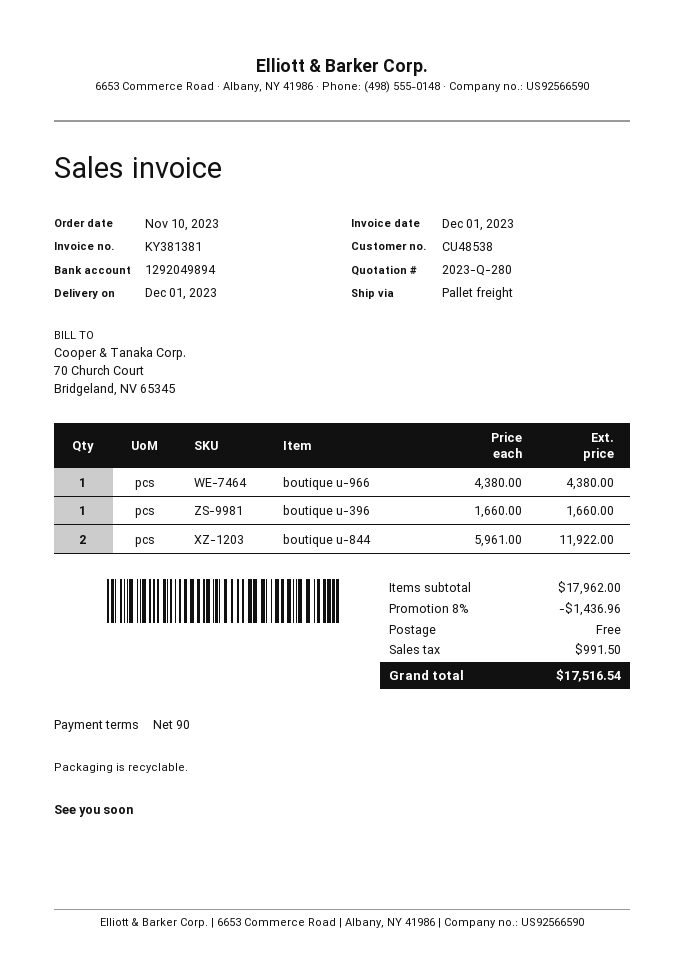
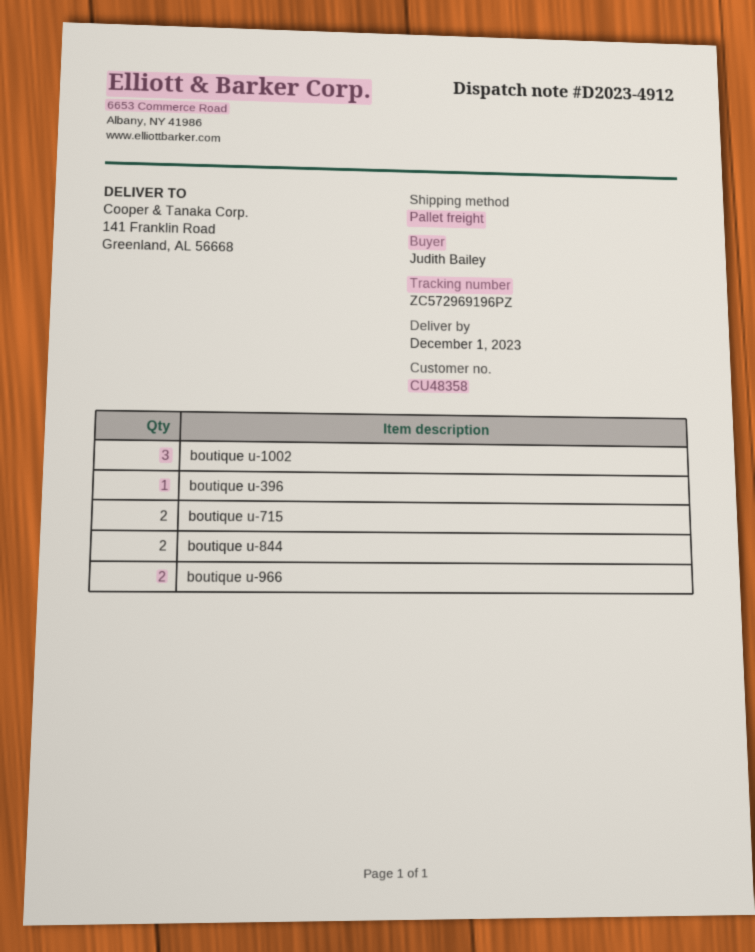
customer number: CU48538 -> CU48358
boutique u-966: 1 -> 2
boutique u-1002: none -> 3
boutique u-715: none -> 2

